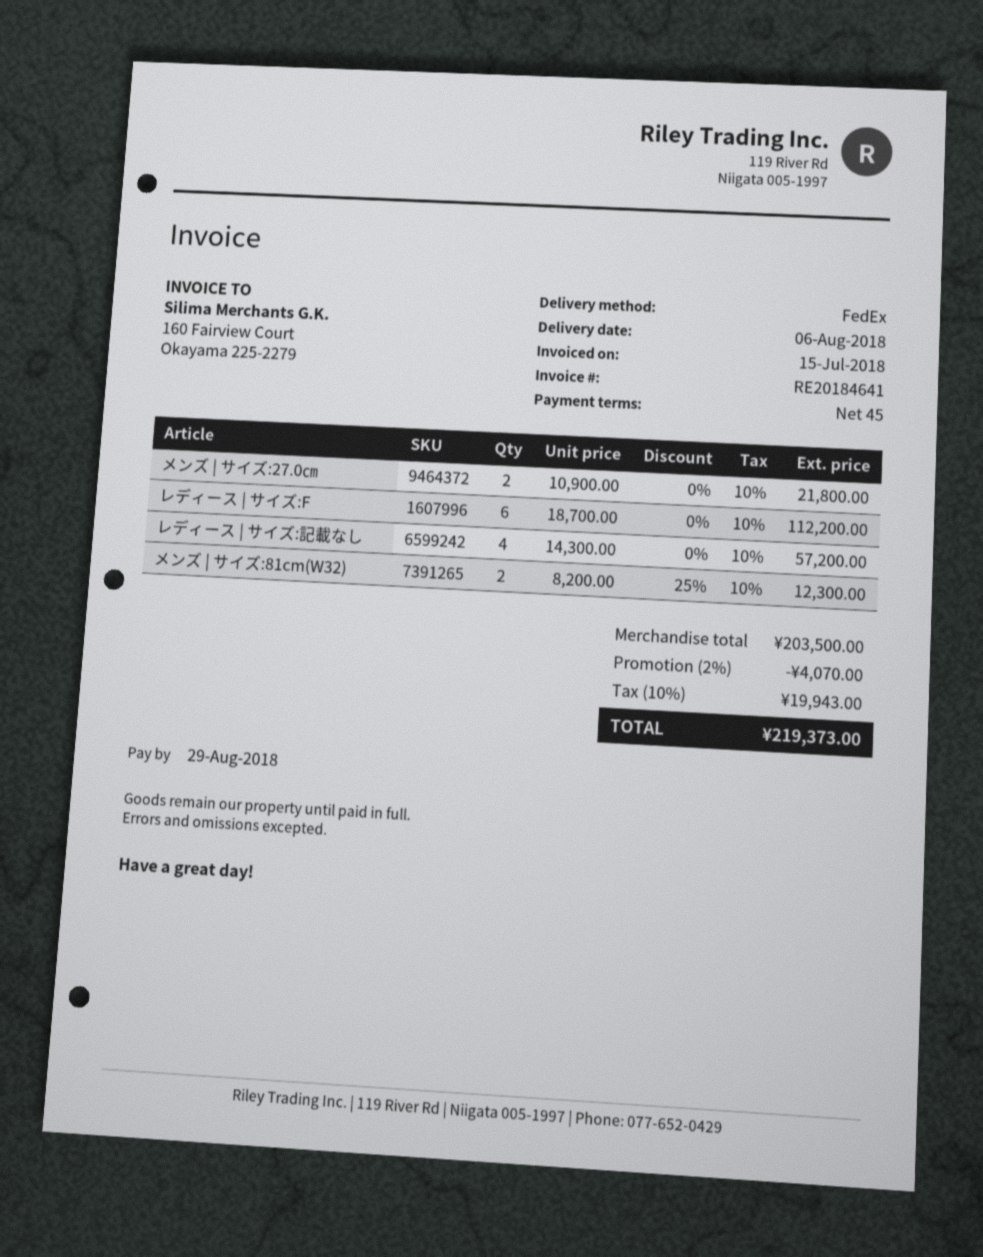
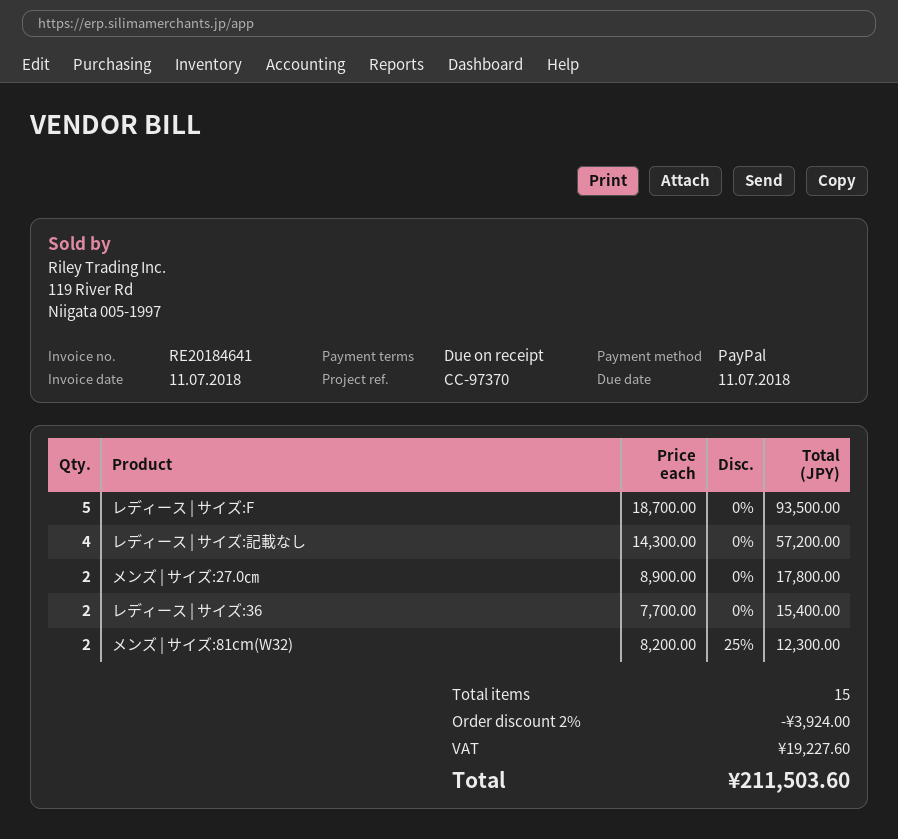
invoice date: 2018-07-15 -> 2018-07-11
payment terms: 45 days -> on receipt
due date: 2018-08-29 -> 2018-07-11
メンズ | サイズ:27.0㎝: 2 x 10900.00 = 21800.00 -> 2 x 8900.00 = 17800.00
レディース | サイズ:F: 6 x 18700.00 = 112200.00 -> 5 x 18700.00 = 93500.00
レディース | サイズ:36: none -> 2 x 7700.00 = 15400.00
discount: 2% = 4070.00 -> 2% = 3924.00
tax: 19943.00 -> 19227.60
total: 219373.00 -> 211503.60

